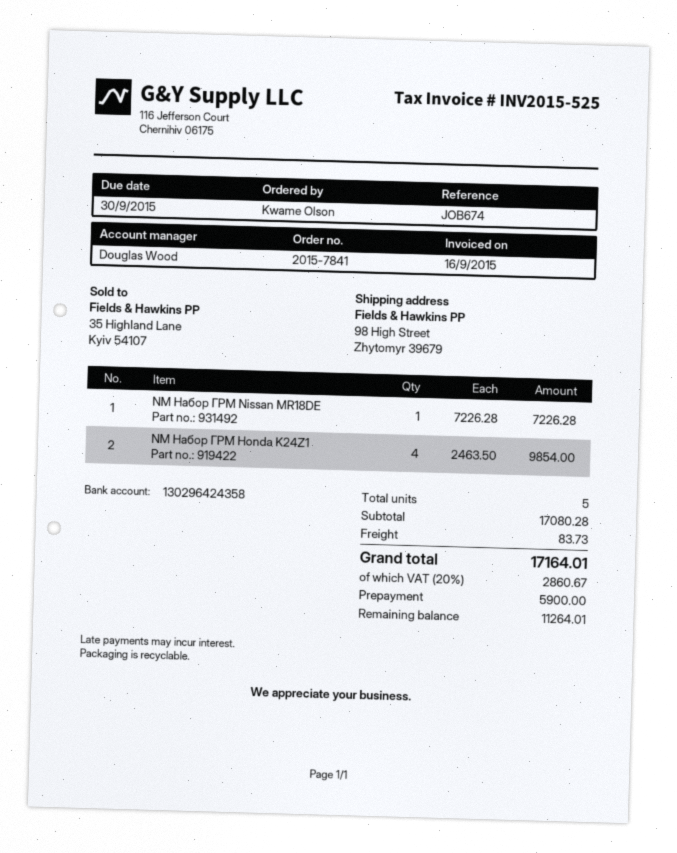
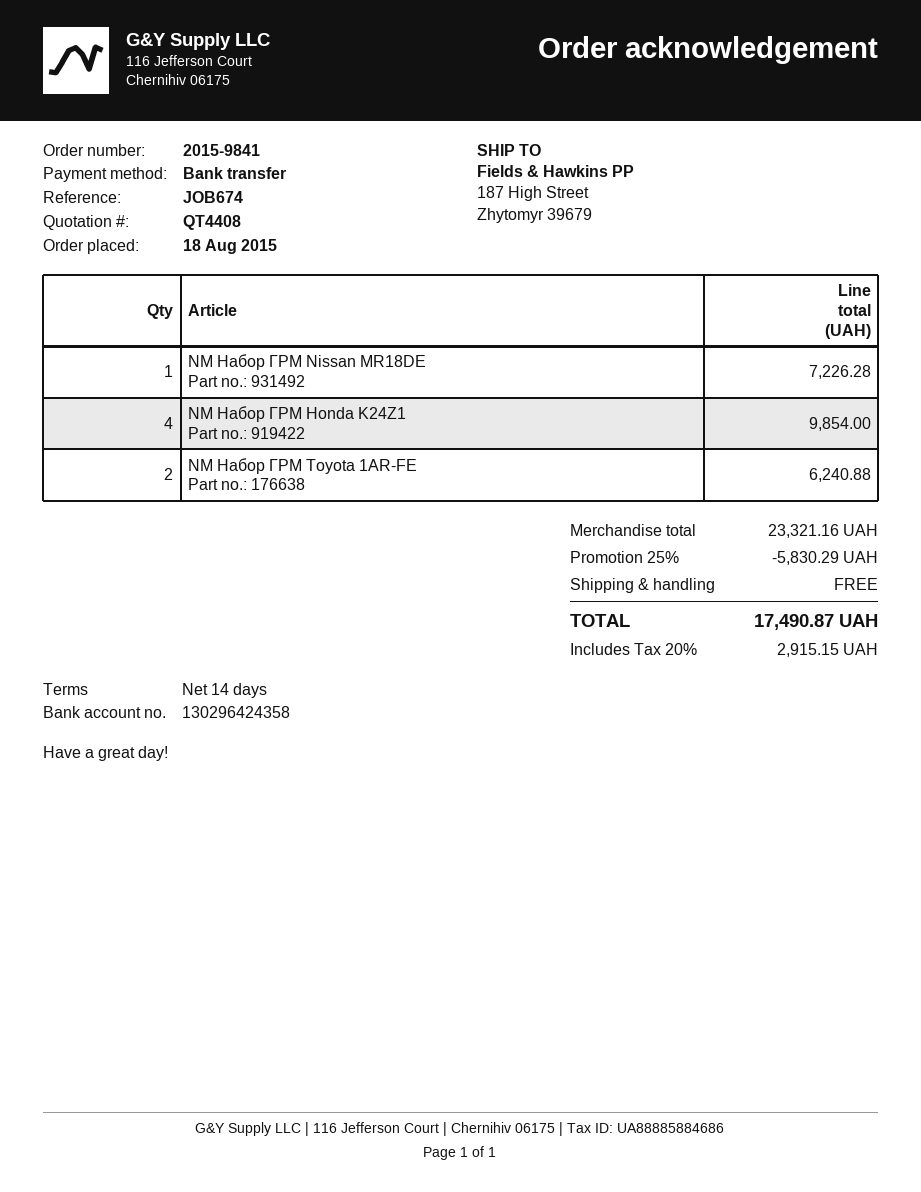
order number: 2015-7841 -> 2015-9841
ship to: 98 High Street, Zhytomyr 39679 -> 187 High Street, Zhytomyr 39679
NM Набор ГРМ Toyota 1AR-FE: none -> 2 for 6240.88
subtotal: 17080.28 -> 23321.16
discount: none -> 25% = 5830.29
shipping: 83.73 -> 0.00
tax: 20% = 2860.67 -> 20% = 2915.15
total: 17164.01 -> 17490.87

